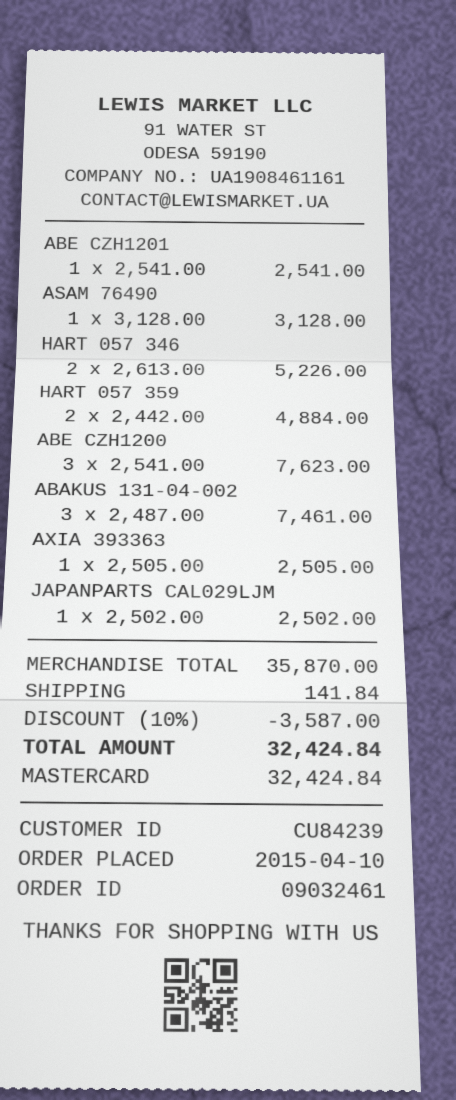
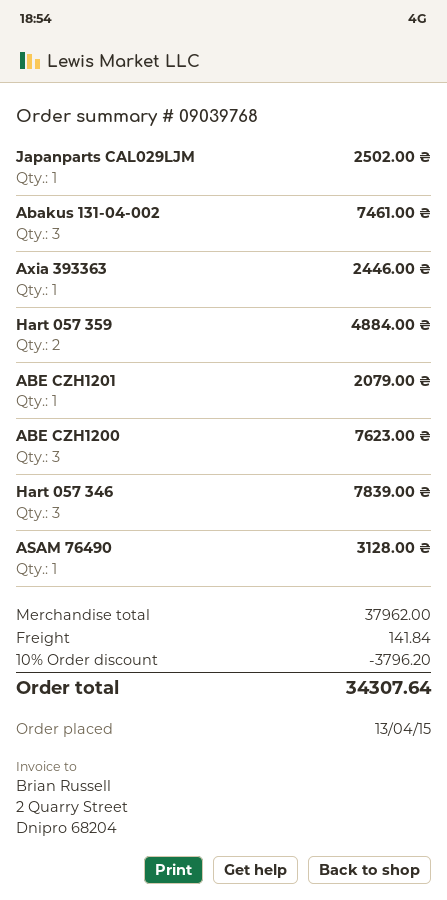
order number: 09032461 -> 09039768
order date: 2015-04-10 -> 2015-04-13
ABE CZH1201: 1 for 2541.00 -> 1 for 2079.00
HART 057 346: 2 for 5226.00 -> 3 for 7839.00
AXIA 393363: 1 for 2505.00 -> 1 for 2446.00
subtotal: 35870.00 -> 37962.00
discount: 10% = 3587.00 -> 10% = 3796.20
total: 32424.84 -> 34307.64

